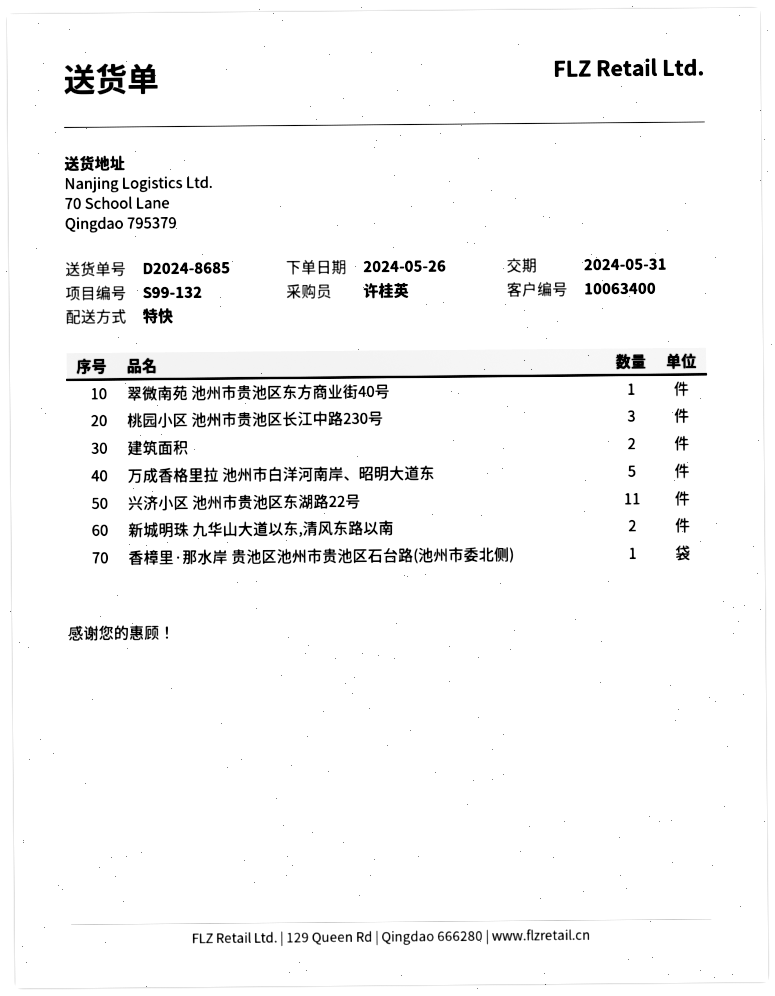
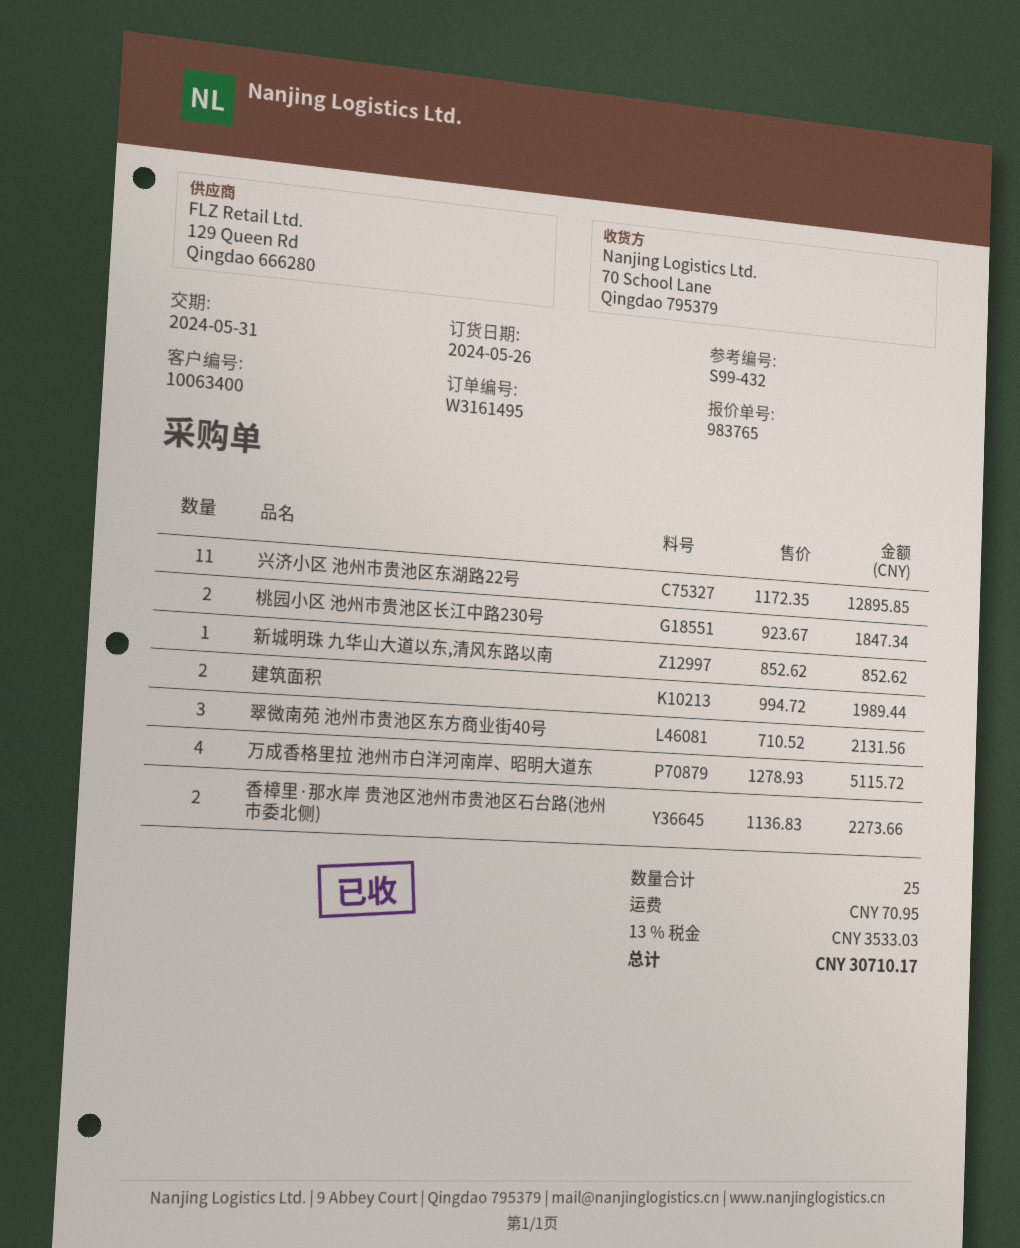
reference: S99-132 -> S99-432
翠微南苑 池州市贵池区东方商业街40号: 1 -> 3
桃园小区 池州市贵池区长江中路230号: 3 -> 2
万成香格里拉 池州市白洋河南岸、昭明大道东: 5 -> 4
新城明珠 九华山大道以东,清风东路以南: 2 -> 1
香樟里·那水岸 贵池区池州市贵池区石台路(池州市委北侧): 1 -> 2

